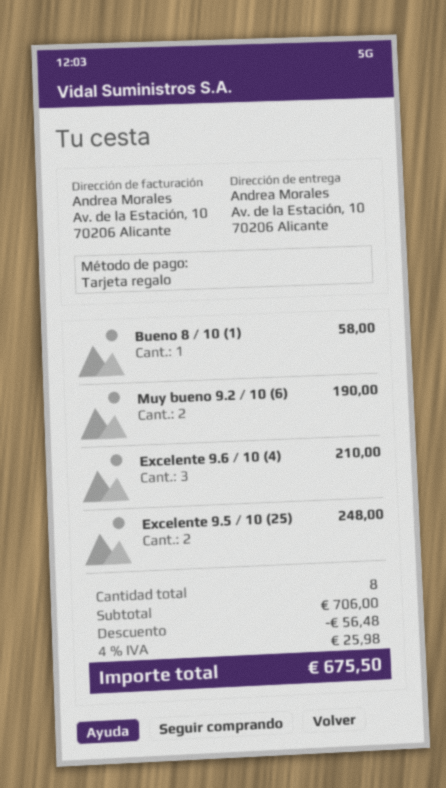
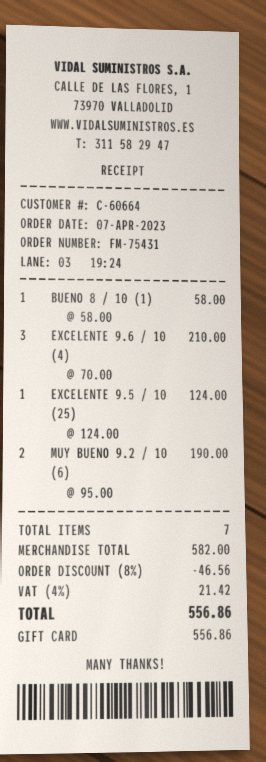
Excelente 9.5 / 10 (25): 2 for 248.00 -> 1 for 124.00
total quantity: 8 -> 7
subtotal: 706.00 -> 582.00
discount: 56.48 -> 46.56
tax: 4% = 25.98 -> 4% = 21.42
total: 675.50 -> 556.86

